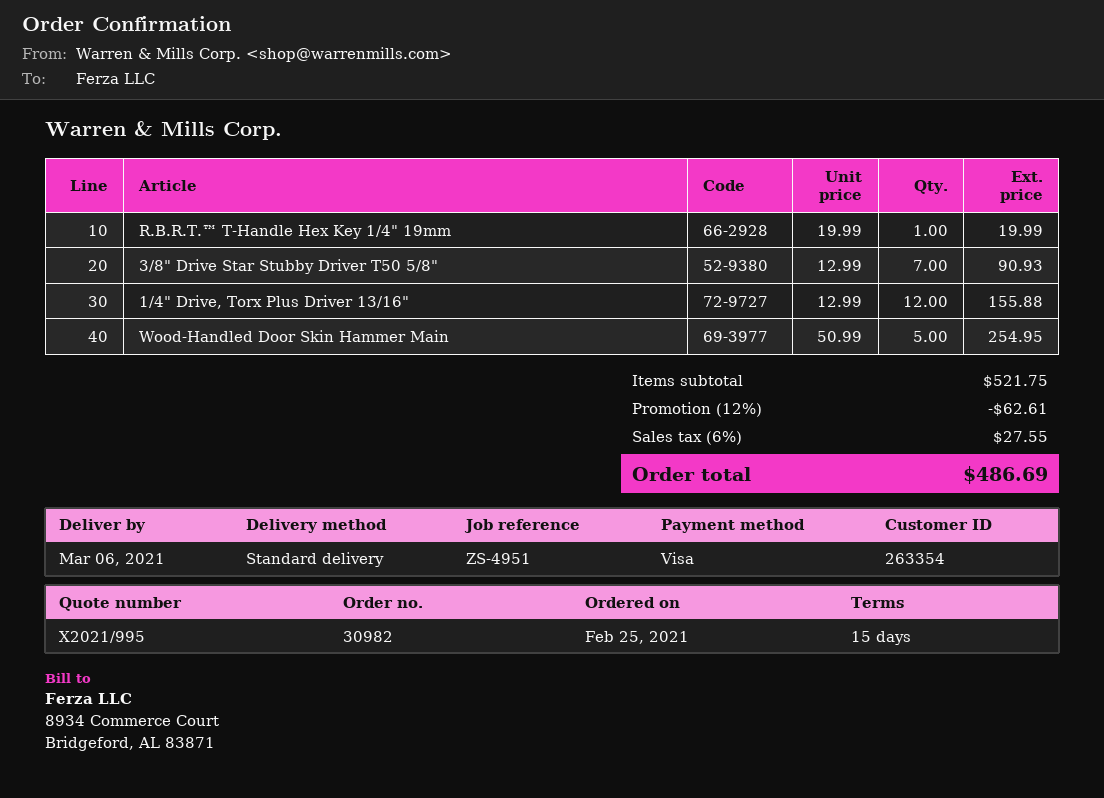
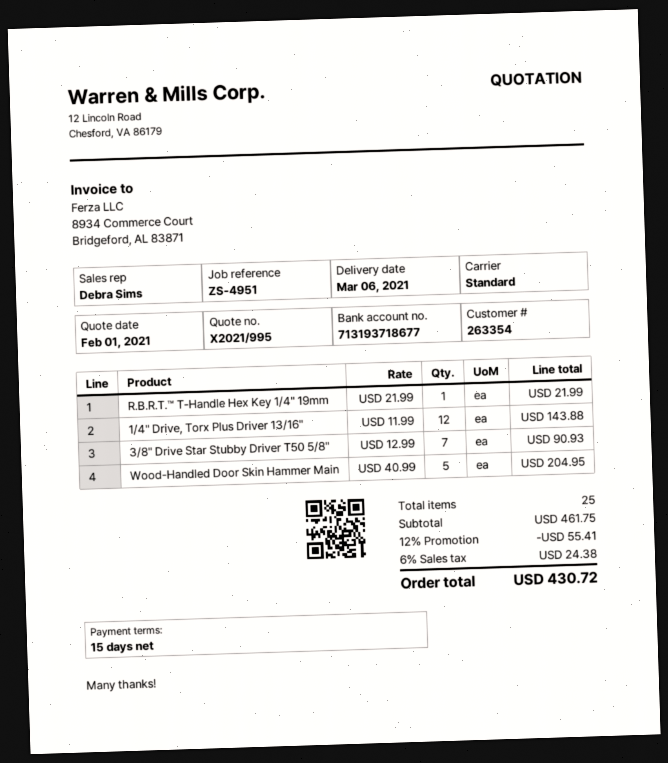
R.B.R.T.™ T-Handle Hex Key 1/4" 19mm: 1 x 19.99 = 19.99 -> 1 x 21.99 = 21.99
1/4" Drive, Torx Plus Driver 13/16": 12 x 12.99 = 155.88 -> 12 x 11.99 = 143.88
Wood-Handled Door Skin Hammer Main: 5 x 50.99 = 254.95 -> 5 x 40.99 = 204.95
subtotal: 521.75 -> 461.75
discount: 12% = 62.61 -> 12% = 55.41
tax: 6% = 27.55 -> 6% = 24.38
total: 486.69 -> 430.72

